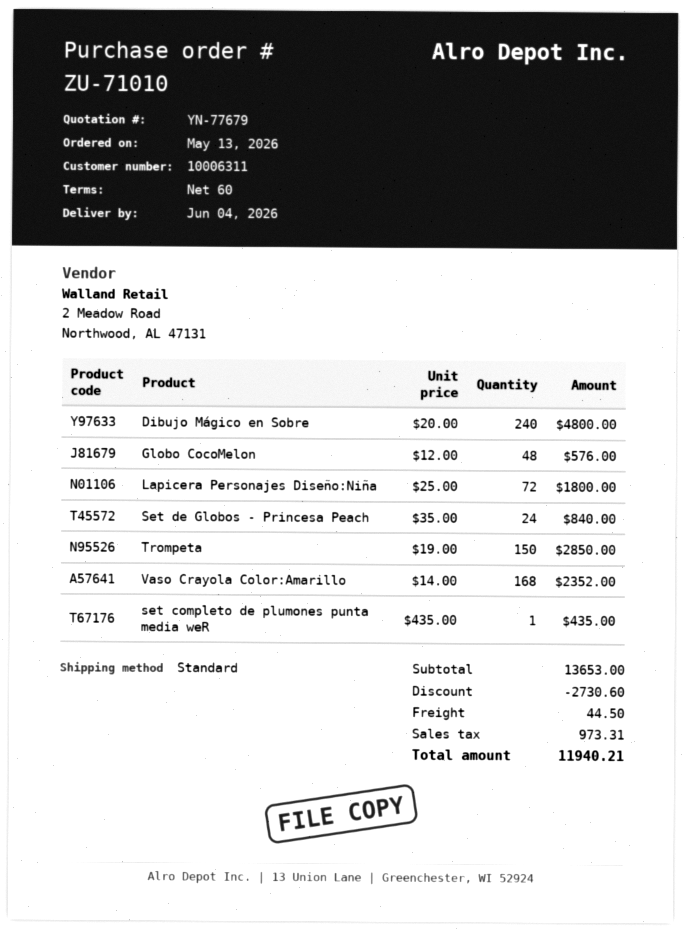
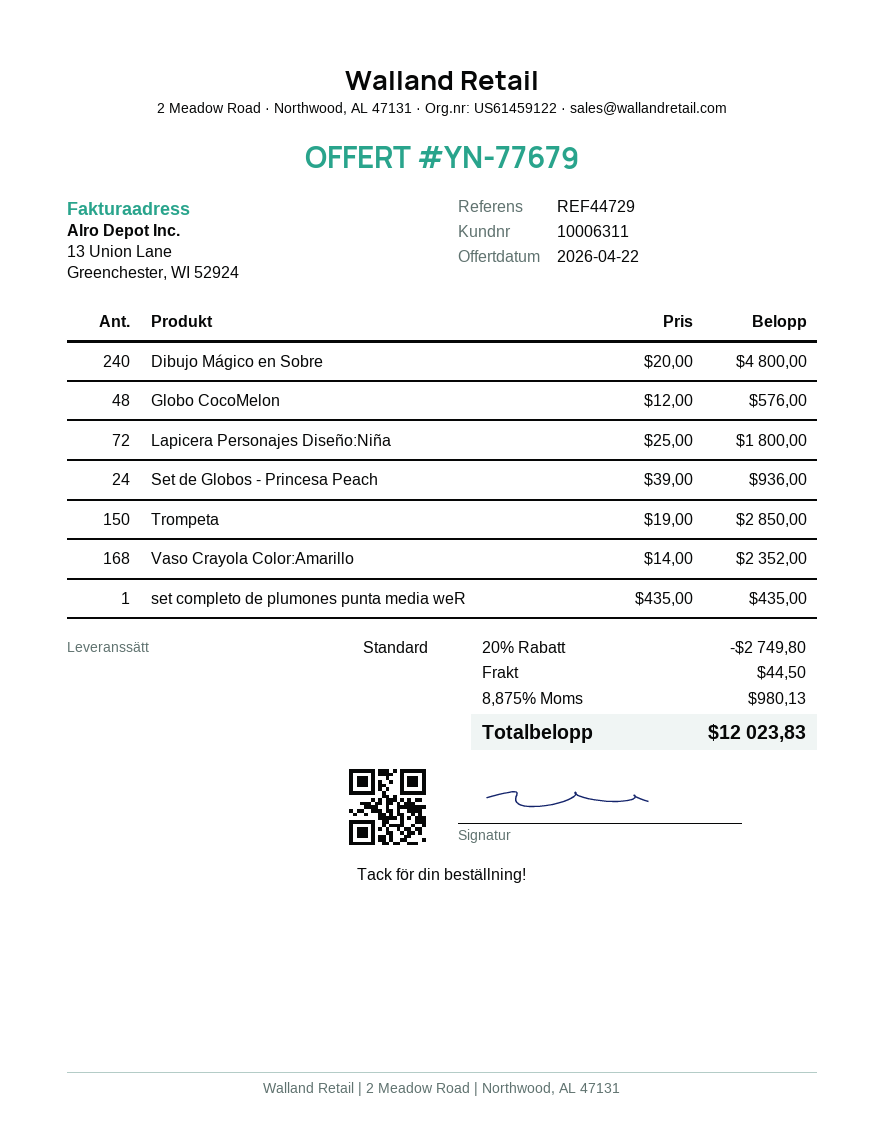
Set de Globos - Princesa Peach: 24 x 35.00 = 840.00 -> 24 x 39.00 = 936.00
discount: 2730.60 -> 2749.80
tax: 973.31 -> 980.13
total: 11940.21 -> 12023.83

